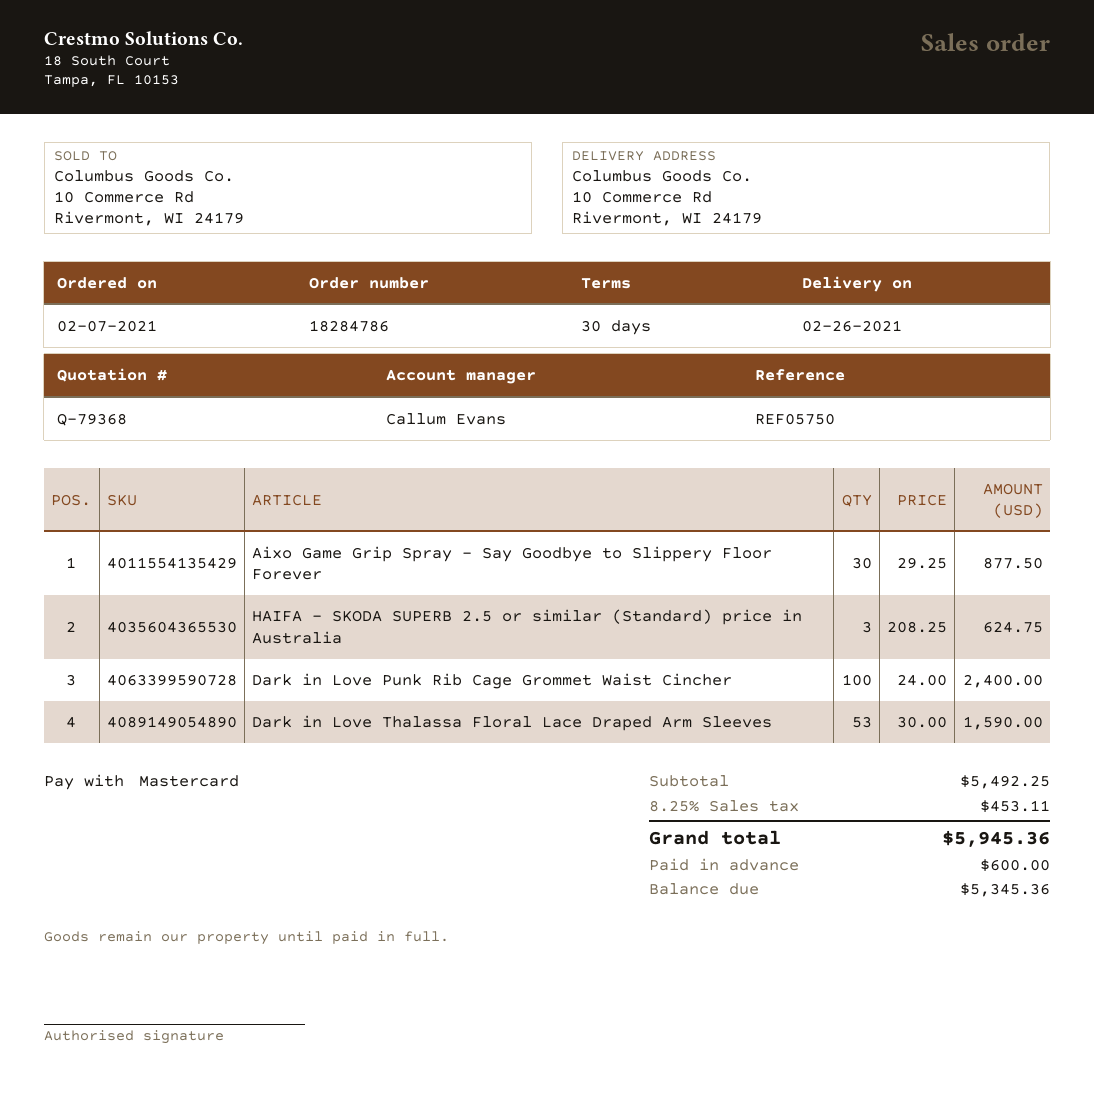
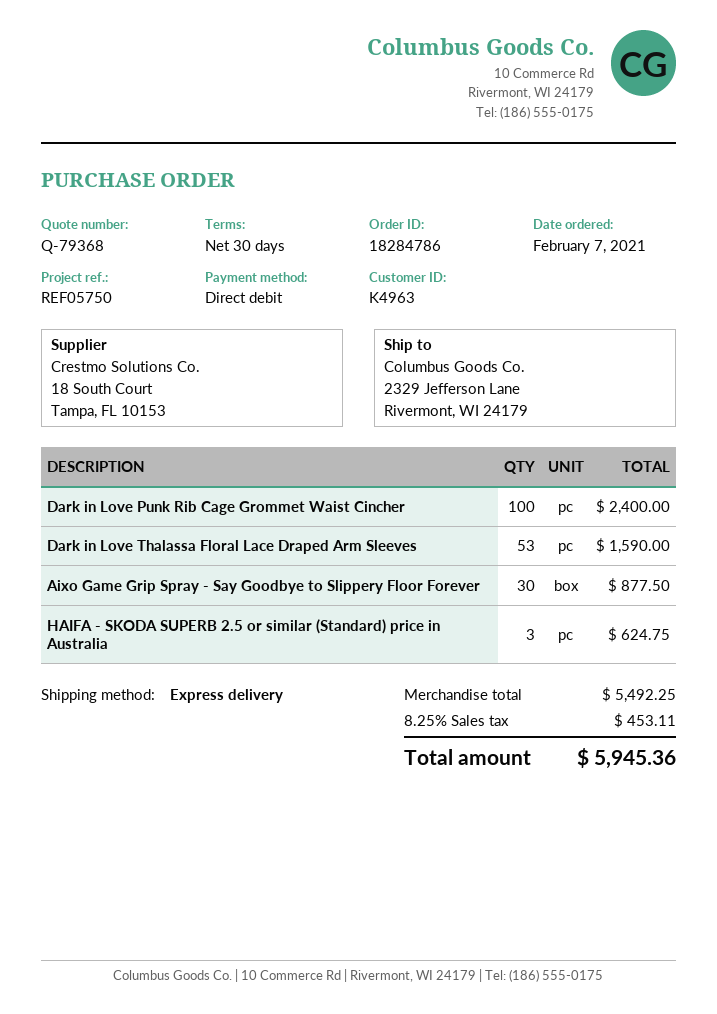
payment method: Mastercard -> direct debit
ship to: 10 Commerce Rd, Rivermont, WI 24179 -> 2329 Jefferson Lane, Rivermont, WI 24179

